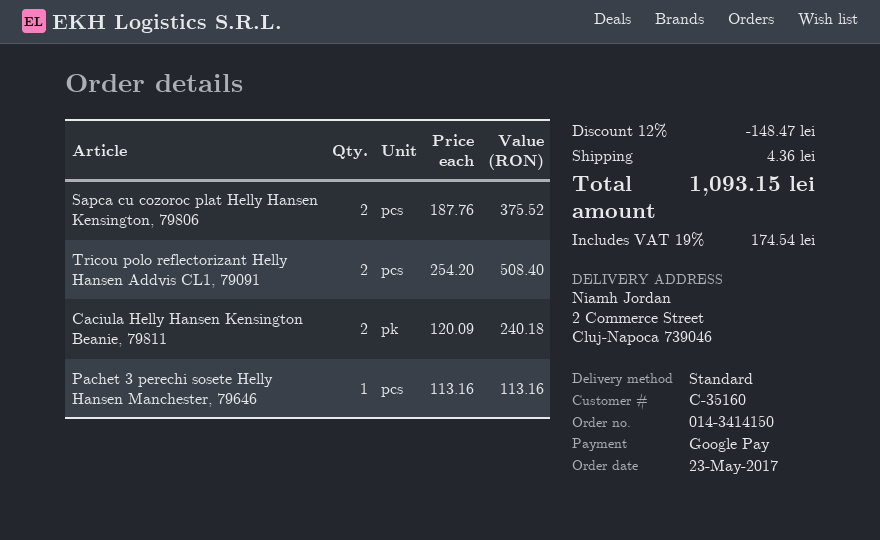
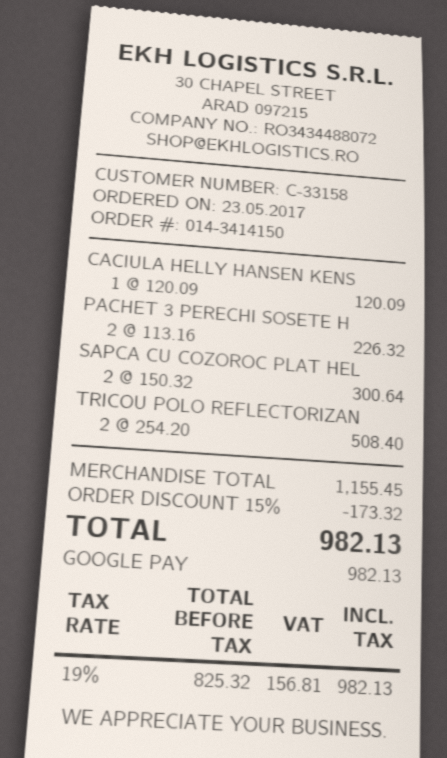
customer number: C-35160 -> C-33158
Sapca cu cozoroc plat Helly Hansen Kensington, 79806: 2 x 187.76 = 375.52 -> 2 x 150.32 = 300.64
Caciula Helly Hansen Kensington Beanie, 79811: 2 x 120.09 = 240.18 -> 1 x 120.09 = 120.09
Pachet 3 perechi sosete Helly Hansen Manchester, 79646: 1 x 113.16 = 113.16 -> 2 x 113.16 = 226.32
discount: 12% = 148.47 -> 15% = 173.32
shipping: 4.36 -> none
tax: 19% = 174.54 -> 19% = 156.81
total: 1093.15 -> 982.13

